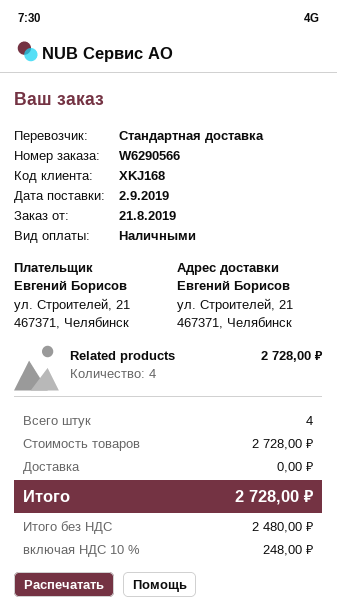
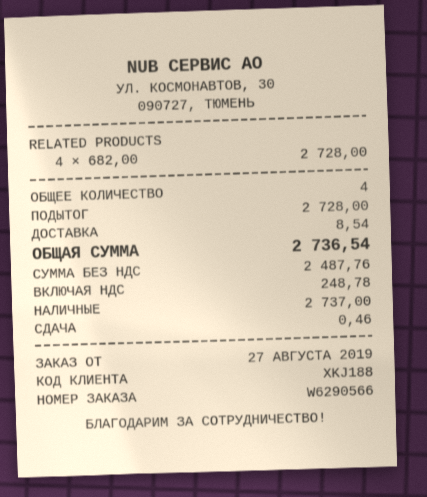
order date: 2019-08-21 -> 2019-08-27
customer number: XKJ168 -> XKJ188
shipping: 0.00 -> 8.54
net: 2480.00 -> 2487.76
tax: 248.00 -> 248.78
total: 2728.00 -> 2736.54

